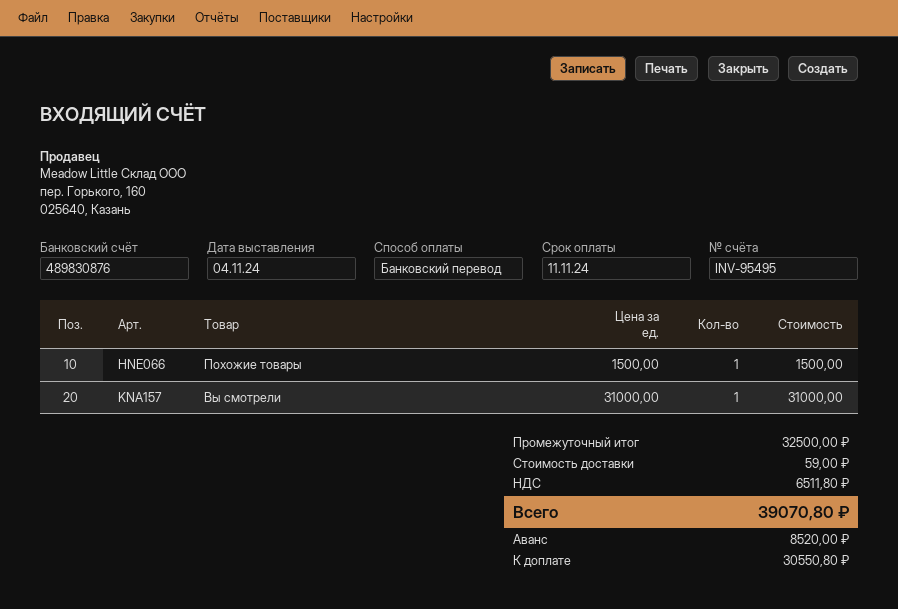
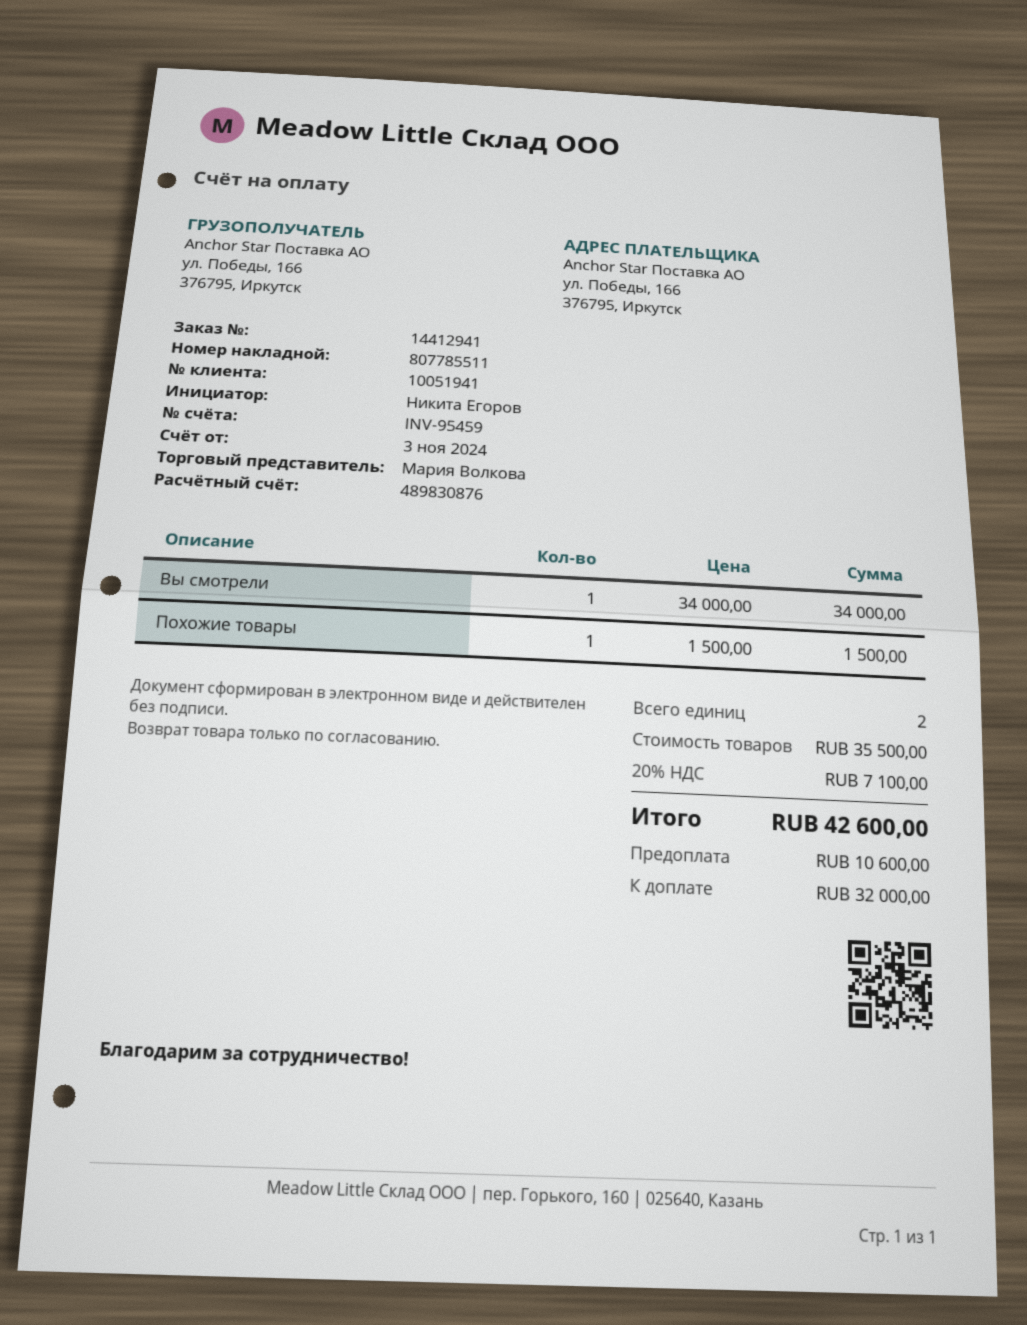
invoice number: INV-95495 -> INV-95459
invoice date: 2024-11-04 -> 2024-11-03
Вы смотрели: 1 x 31000.00 = 31000.00 -> 1 x 34000.00 = 34000.00
subtotal: 32500.00 -> 35500.00
shipping: 59.00 -> none
tax: 6511.80 -> 7100.00
total: 39070.80 -> 42600.00
deposit: 8520.00 -> 10600.00
balance: 30550.80 -> 32000.00

